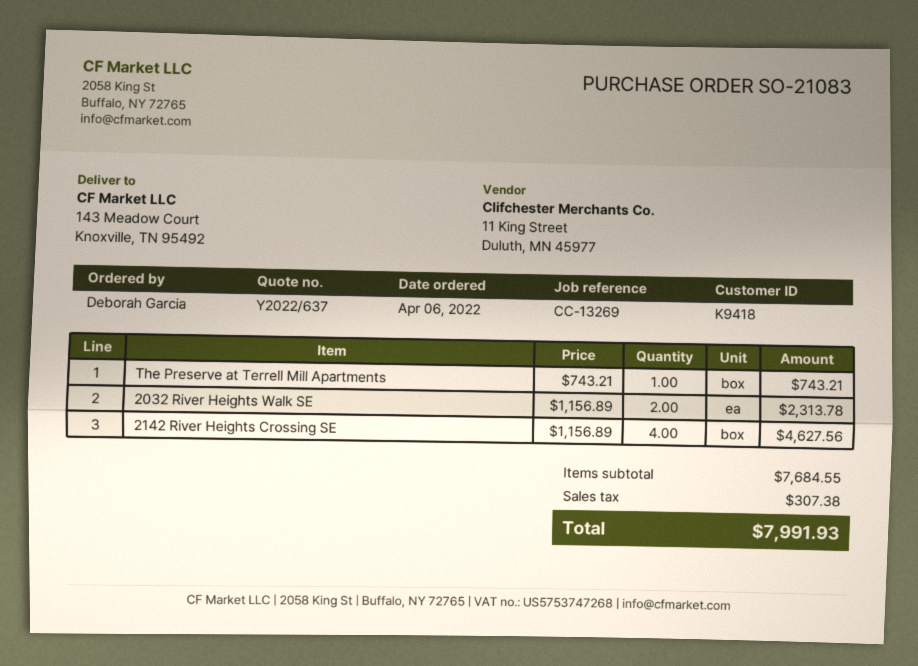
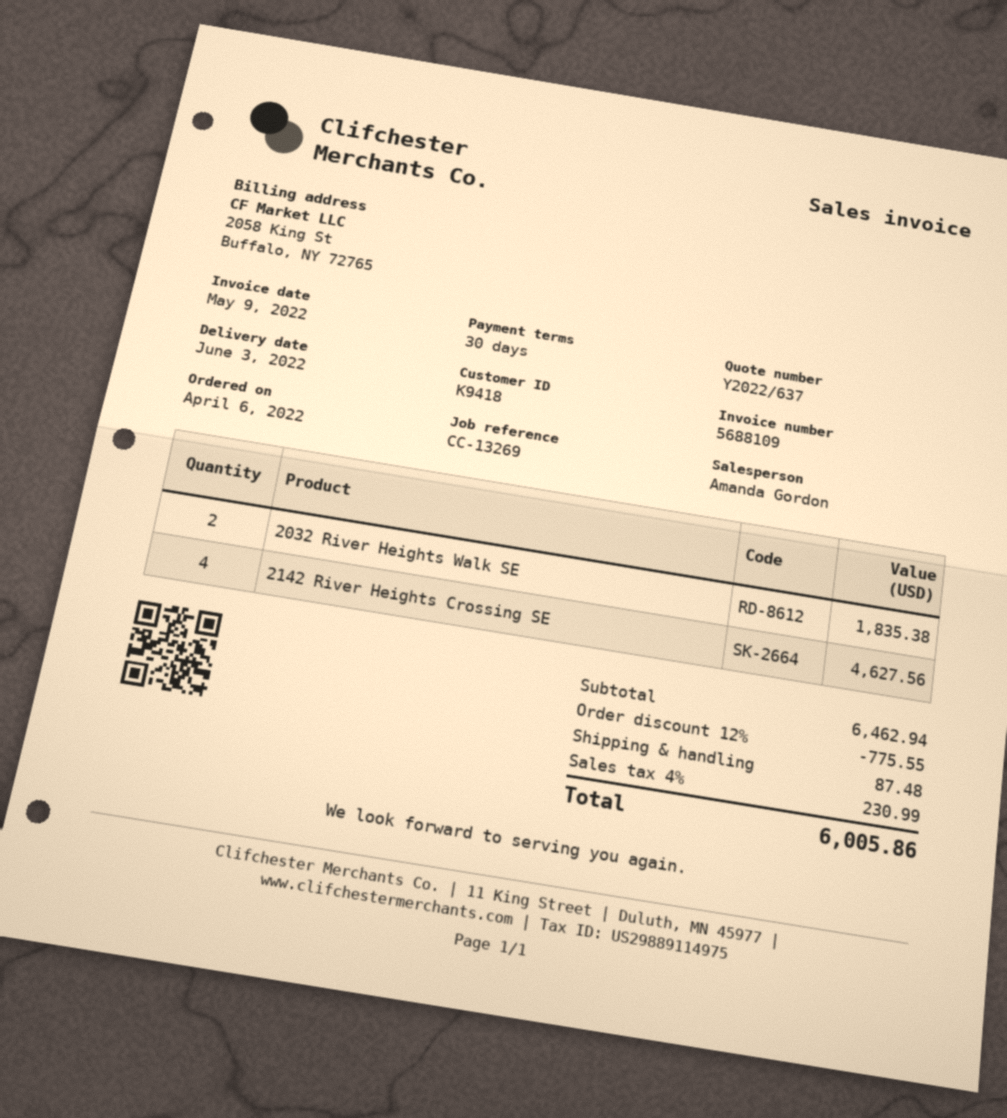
The Preserve at Terrell Mill Apartments: 1 for 743.21 -> none
2032 River Heights Walk SE: 2 for 2313.78 -> 2 for 1835.38
subtotal: 7684.55 -> 6462.94
discount: none -> 12% = 775.55
shipping: none -> 87.48
tax: 307.38 -> 230.99
total: 7991.93 -> 6005.86

